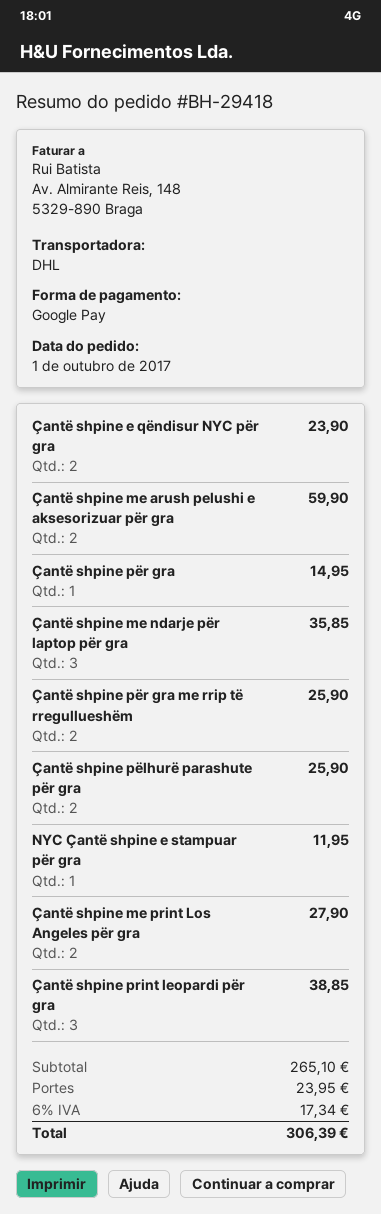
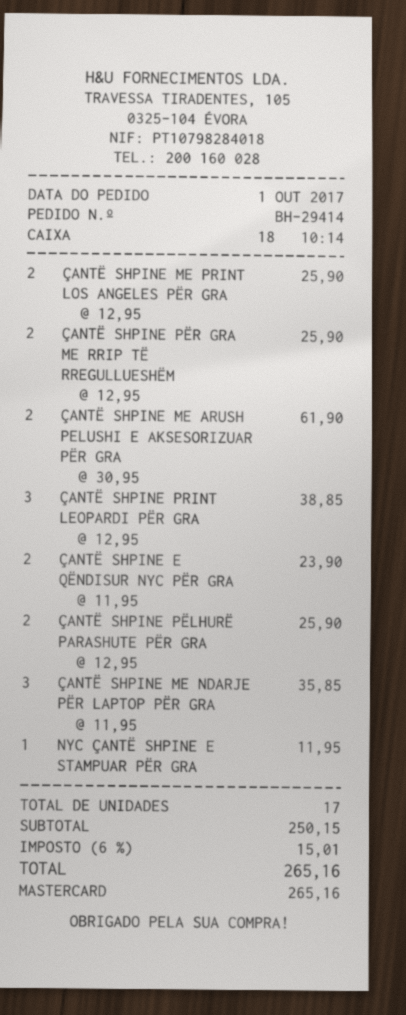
order number: BH-29418 -> BH-29414
payment method: Google Pay -> Mastercard
Çantë shpine me arush pelushi e aksesorizuar për gra: 2 for 59.90 -> 2 for 61.90
Çantë shpine për gra: 1 for 14.95 -> none
Çantë shpine me print Los Angeles për gra: 2 for 27.90 -> 2 for 25.90
subtotal: 265.10 -> 250.15
shipping: 23.95 -> none
tax: 6% = 17.34 -> 6% = 15.01
total: 306.39 -> 265.16

